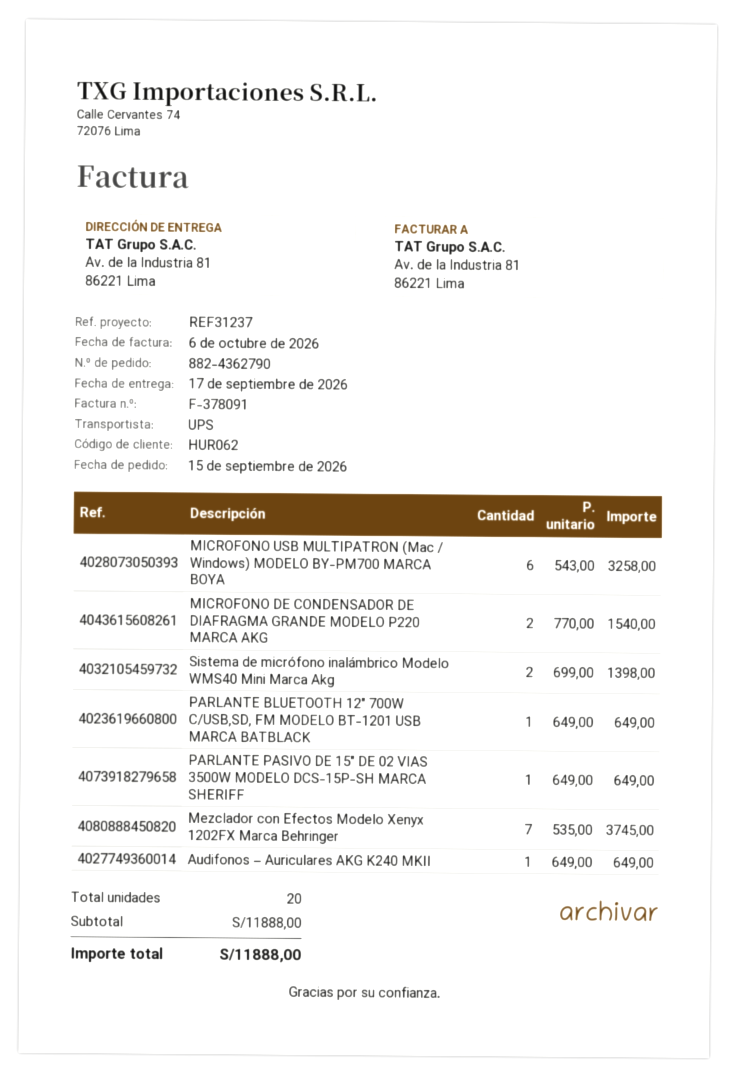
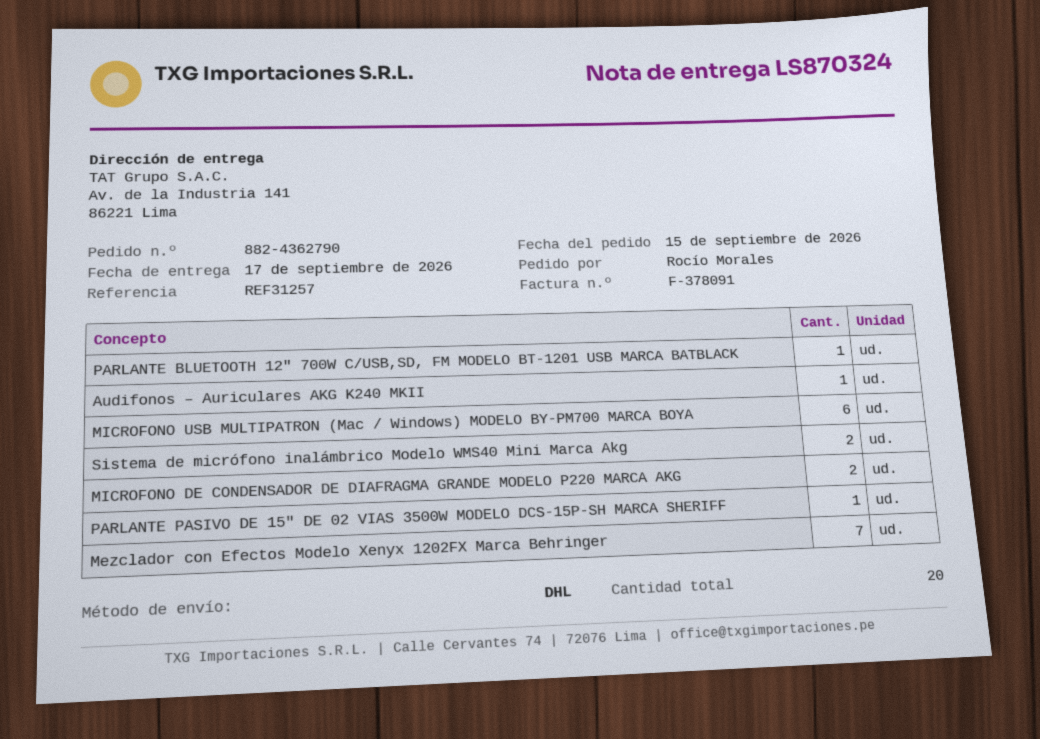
reference: REF31237 -> REF31257
shipping method: UPS -> DHL
ship to: Av. de la Industria 81, 86221 Lima -> Av. de la Industria 141, 86221 Lima

